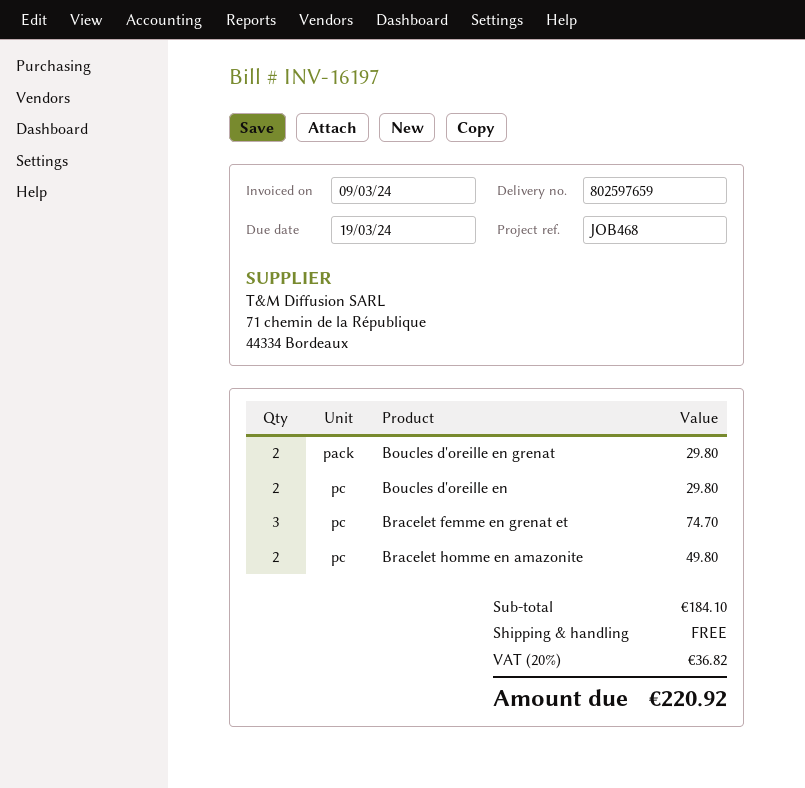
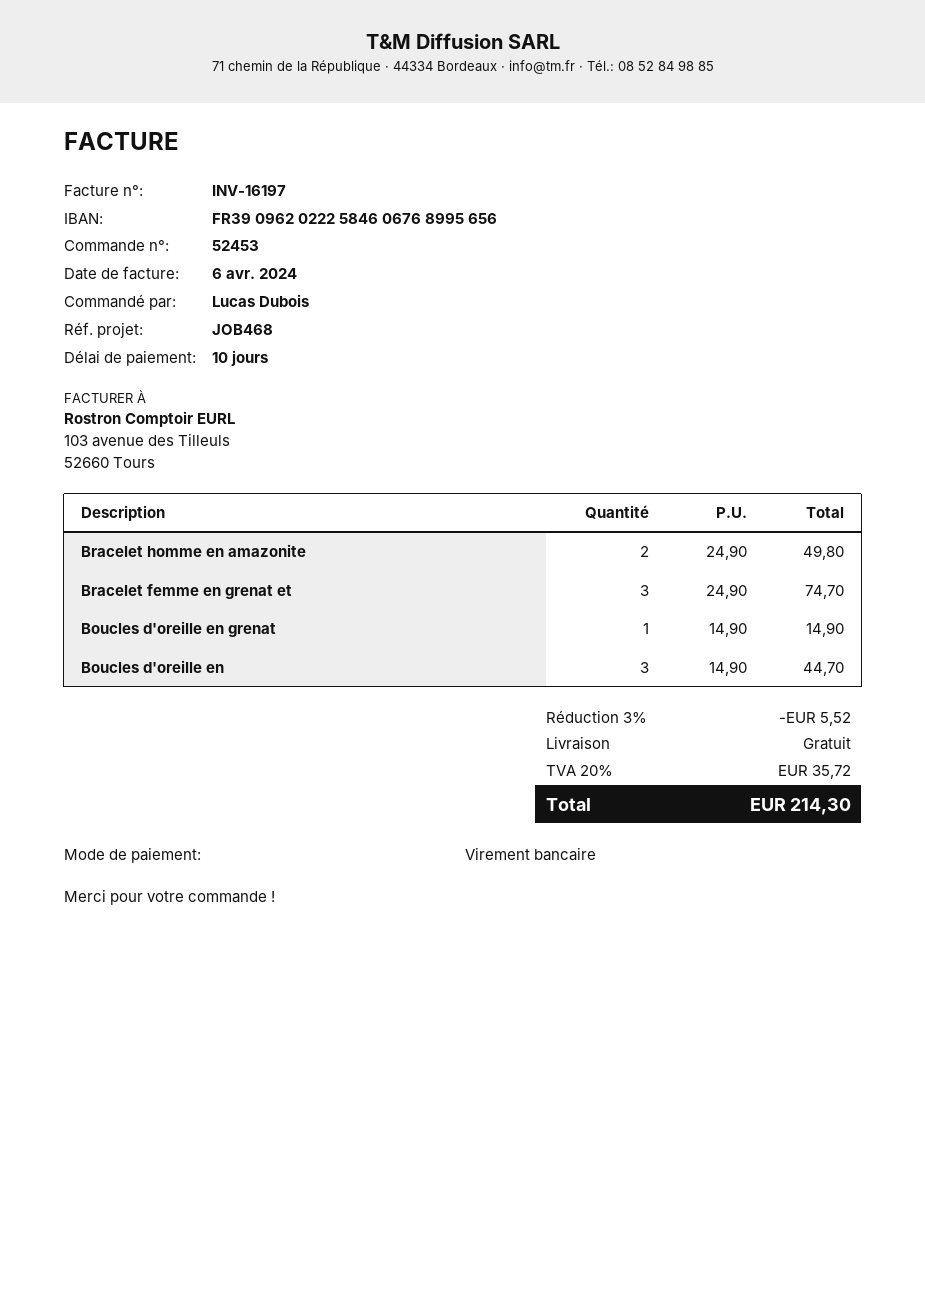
invoice date: 2024-03-09 -> 2024-04-06
Boucles d'oreille en grenat: 2 for 29.80 -> 1 for 14.90
Boucles d'oreille en: 2 for 29.80 -> 3 for 44.70
discount: none -> 3% = 5.52
tax: 20% = 36.82 -> 20% = 35.72
total: 220.92 -> 214.30

